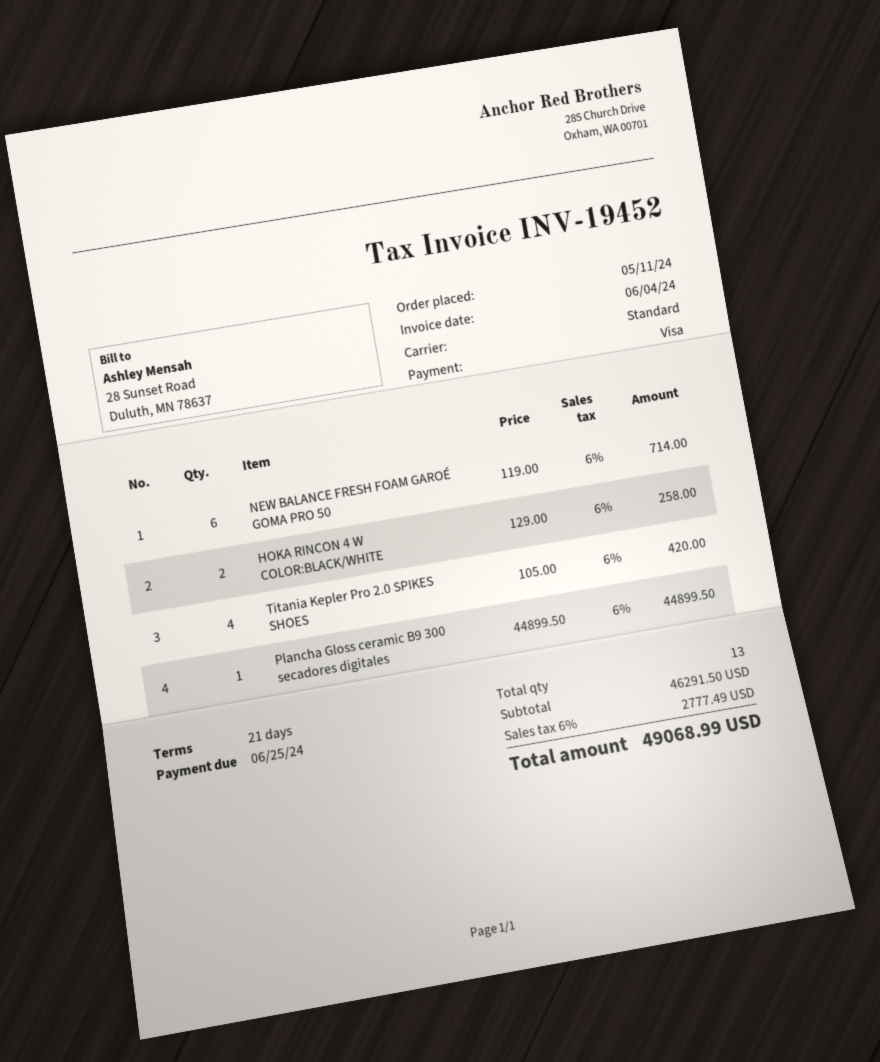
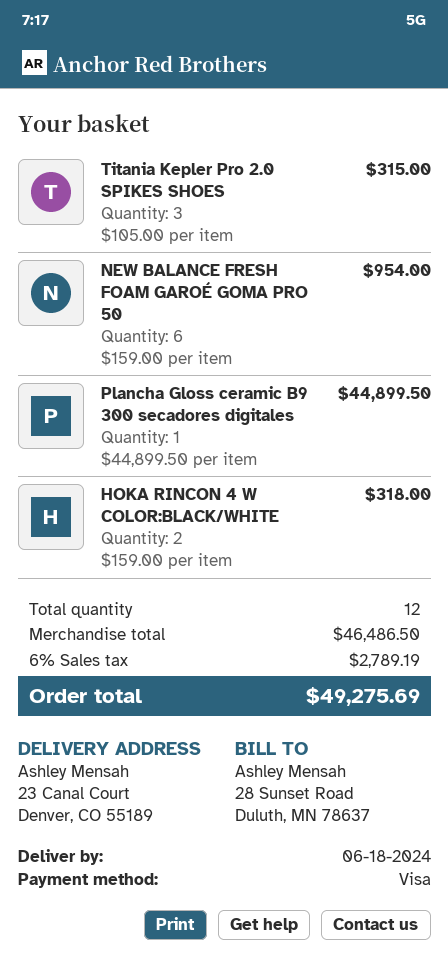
NEW BALANCE FRESH FOAM GAROÉ GOMA PRO 50: 6 x 119.00 = 714.00 -> 6 x 159.00 = 954.00
HOKA RINCON 4 W COLOR:BLACK/WHITE: 2 x 129.00 = 258.00 -> 2 x 159.00 = 318.00
Titania Kepler Pro 2.0 SPIKES SHOES: 4 x 105.00 = 420.00 -> 3 x 105.00 = 315.00
total quantity: 13 -> 12
subtotal: 46291.50 -> 46486.50
tax: 6% = 2777.49 -> 6% = 2789.19
total: 49068.99 -> 49275.69

